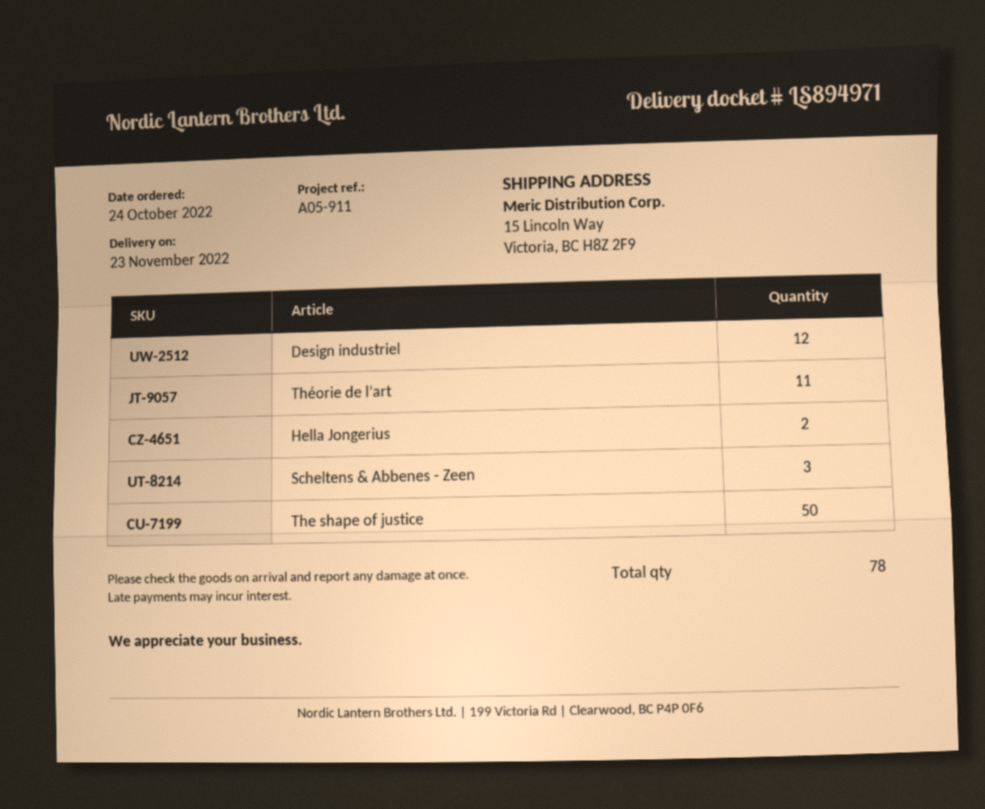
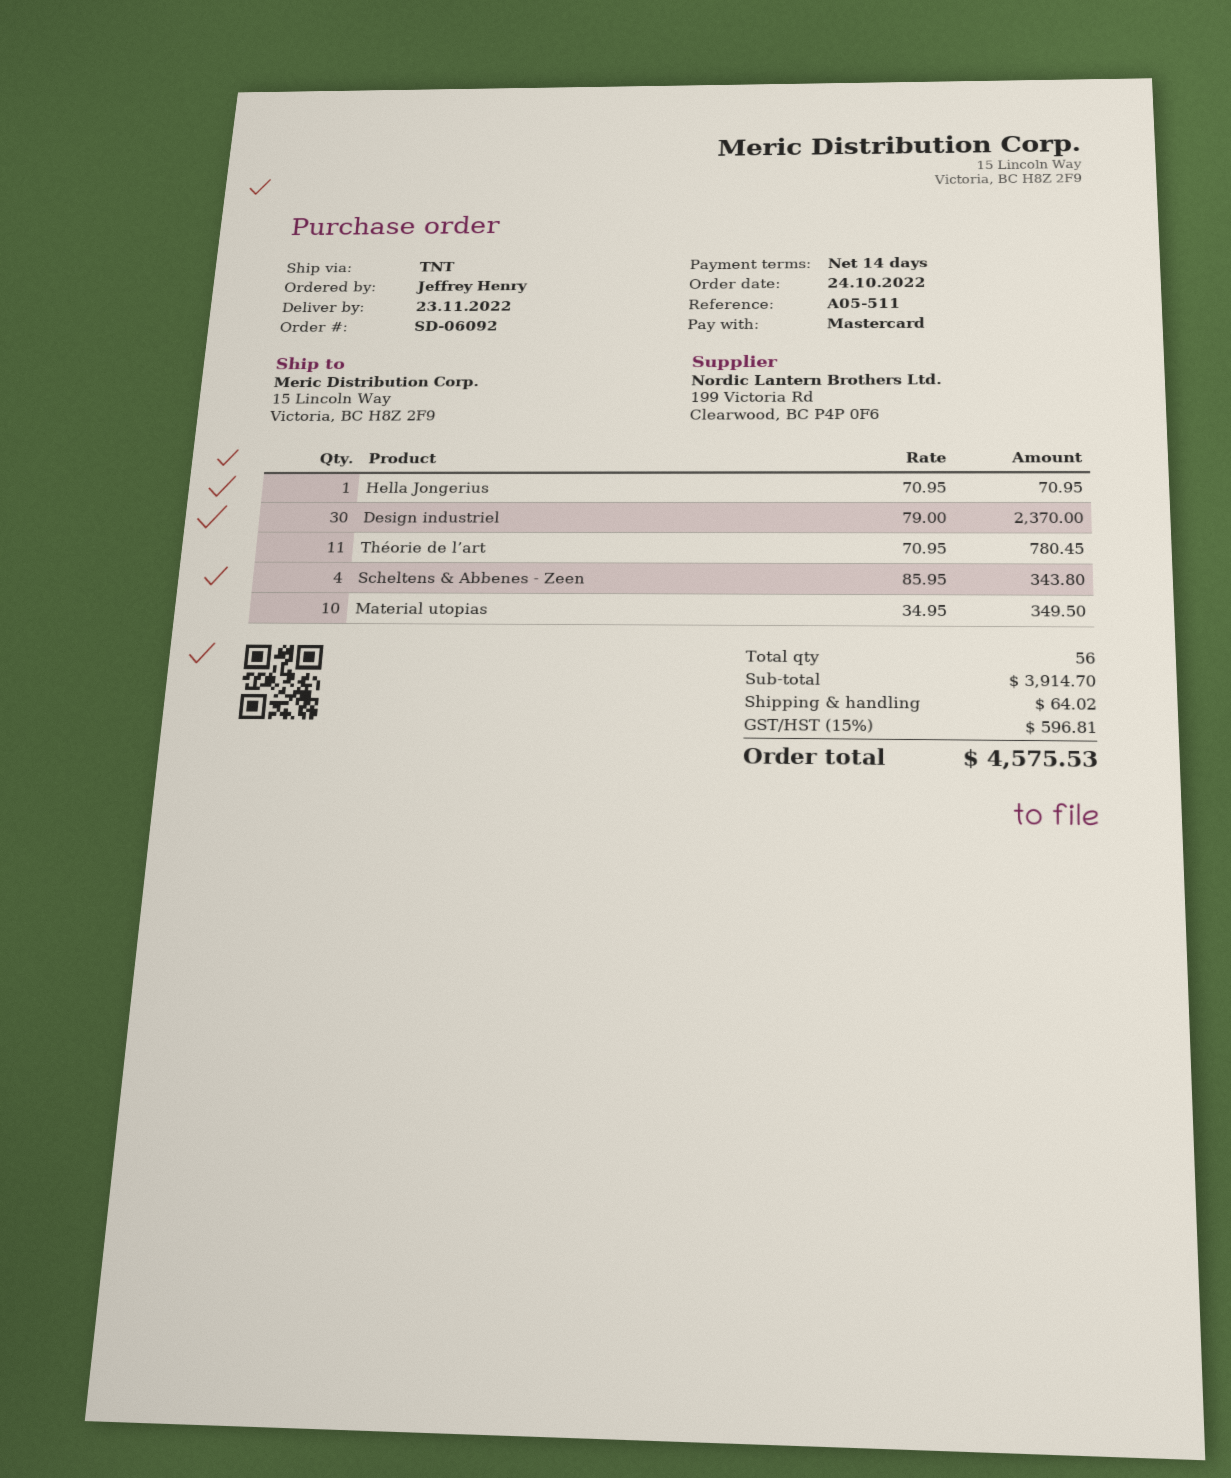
reference: A05-911 -> A05-511
Design industriel: 12 -> 30
Hella Jongerius: 2 -> 1
Scheltens & Abbenes - Zeen: 3 -> 4
The shape of justice: 50 -> none
Material utopias: none -> 10
total quantity: 78 -> 56

